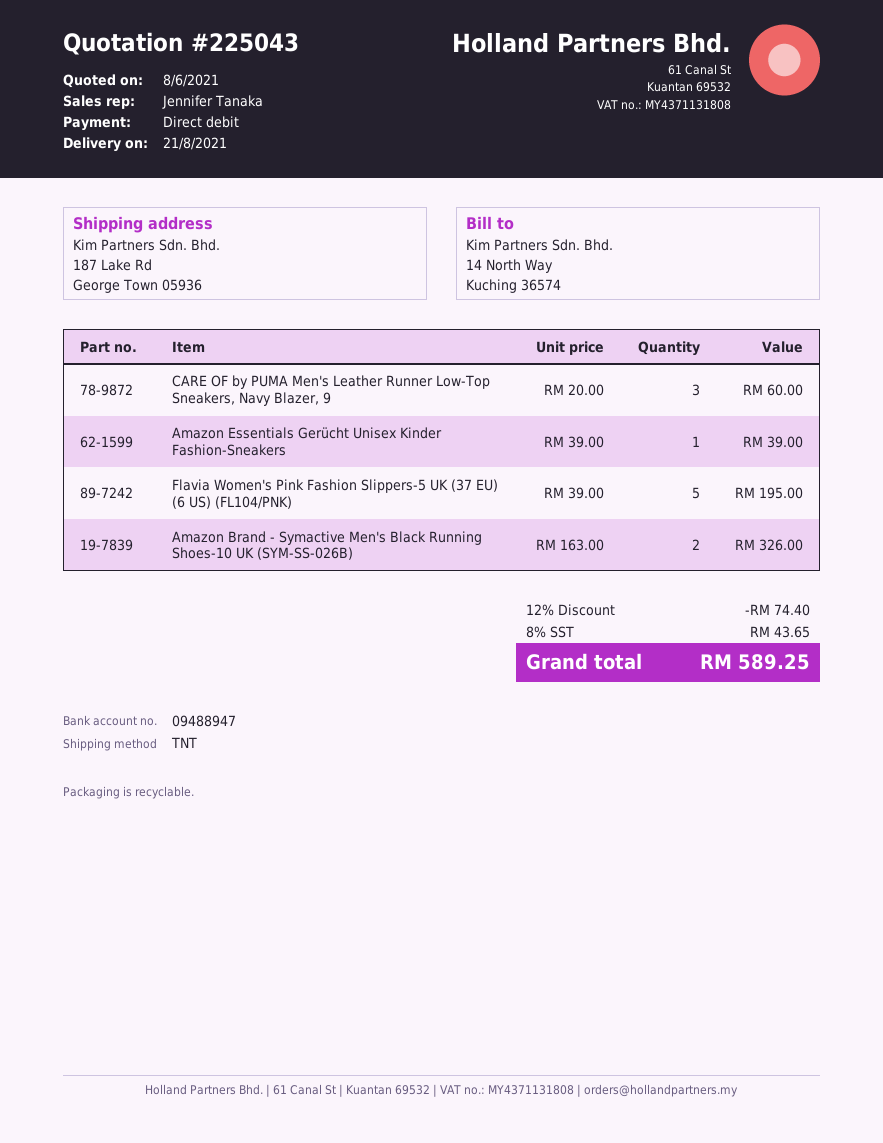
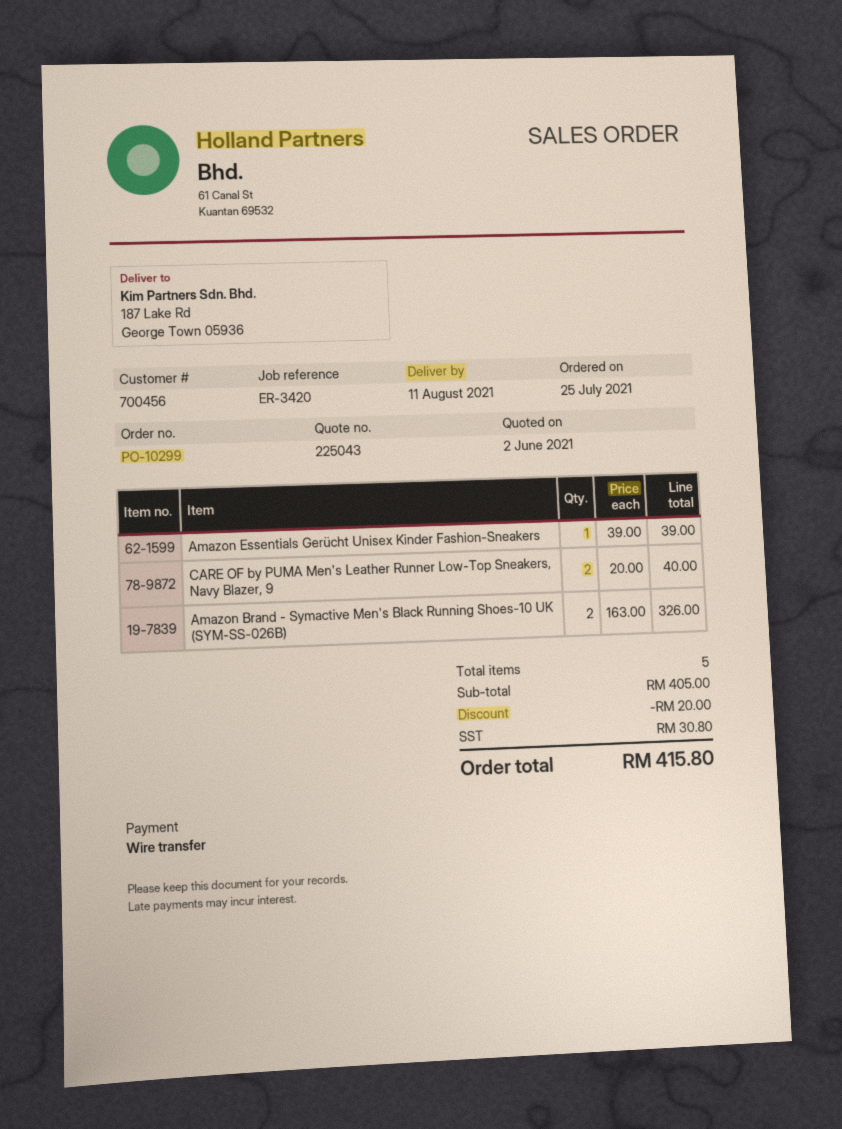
quote date: 2021-06-08 -> 2021-06-02
delivery date: 2021-08-21 -> 2021-08-11
payment method: direct debit -> bank transfer
CARE OF by PUMA Men's Leather Runner Low-Top Sneakers, Navy Blazer, 9: 3 x 20.00 = 60.00 -> 2 x 20.00 = 40.00
Flavia Women's Pink Fashion Slippers-5 UK (37 EU) (6 US) (FL104/PNK): 5 x 39.00 = 195.00 -> none
discount: 74.40 -> 20.00
tax: 43.65 -> 30.80
total: 589.25 -> 415.80

